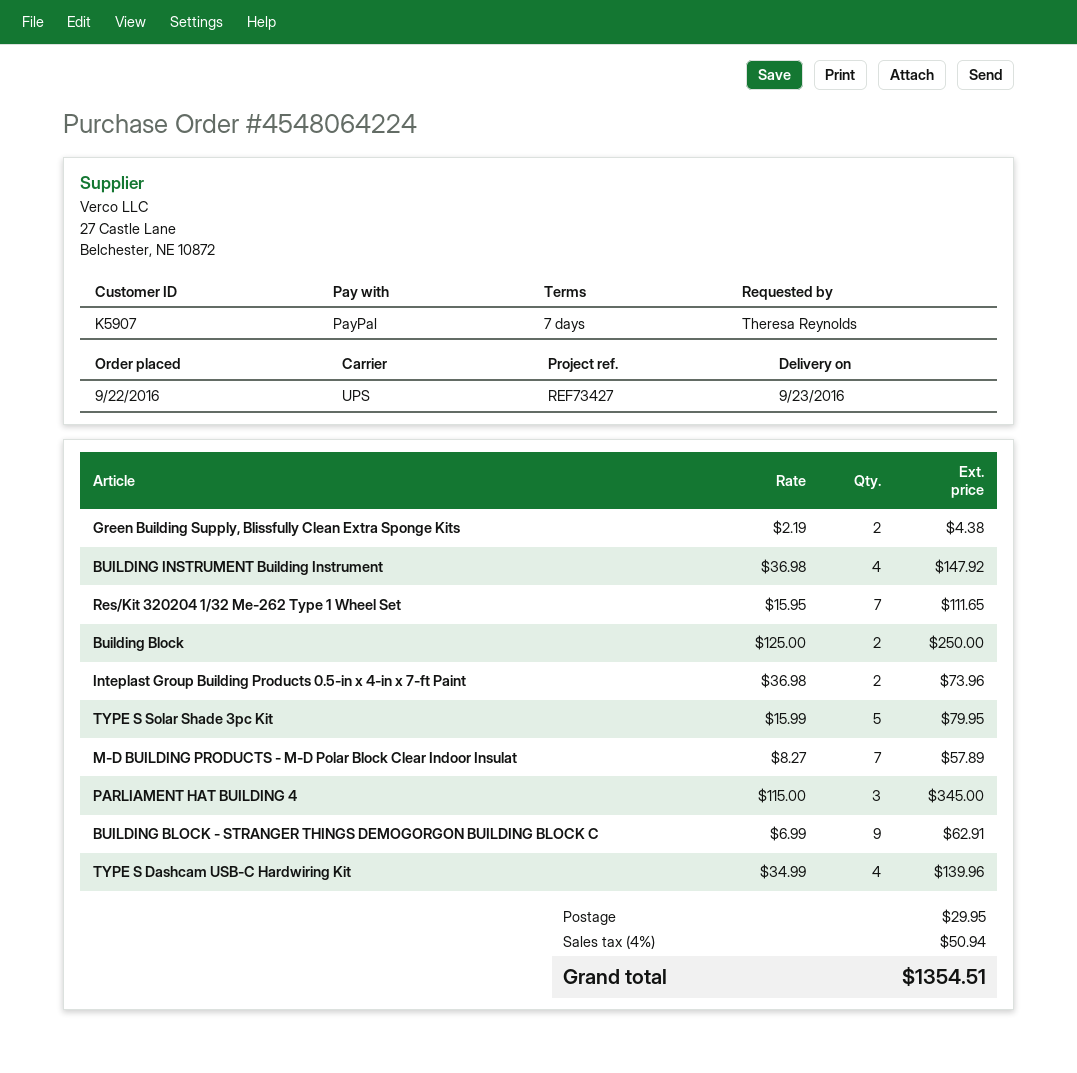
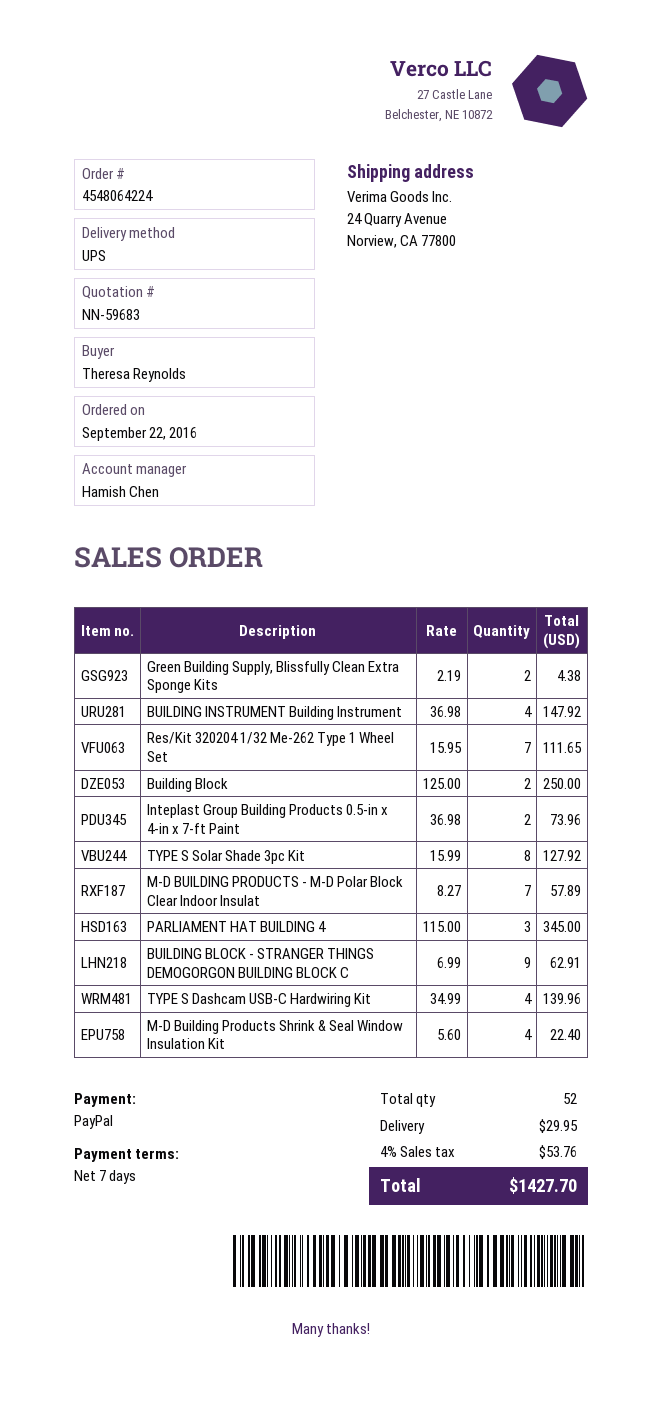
TYPE S Solar Shade 3pc Kit: 5 x 15.99 = 79.95 -> 8 x 15.99 = 127.92
M-D Building Products Shrink & Seal Window Insulation Kit: none -> 4 x 5.60 = 22.40
tax: 4% = 50.94 -> 4% = 53.76
total: 1354.51 -> 1427.70

